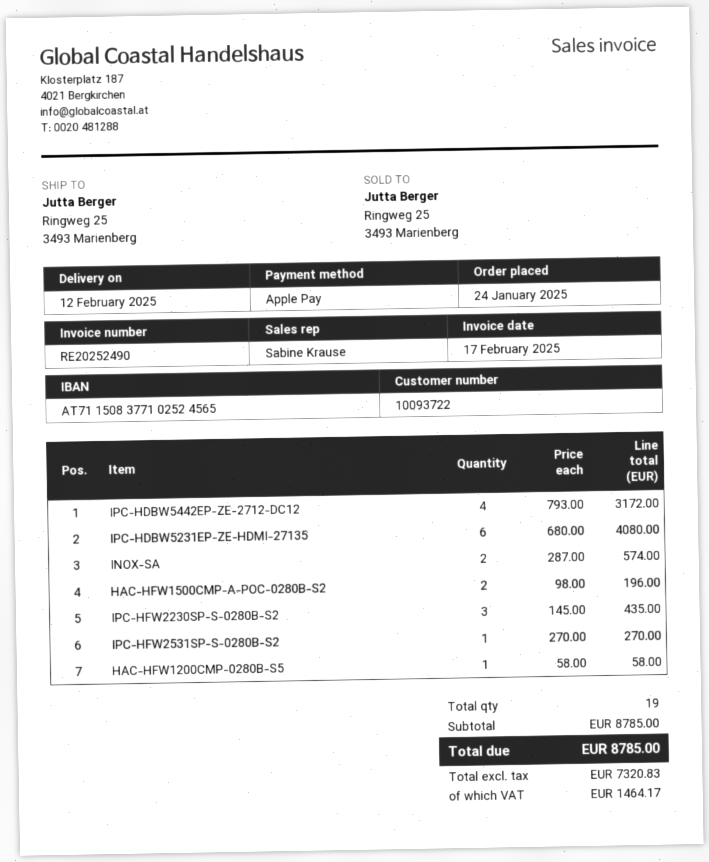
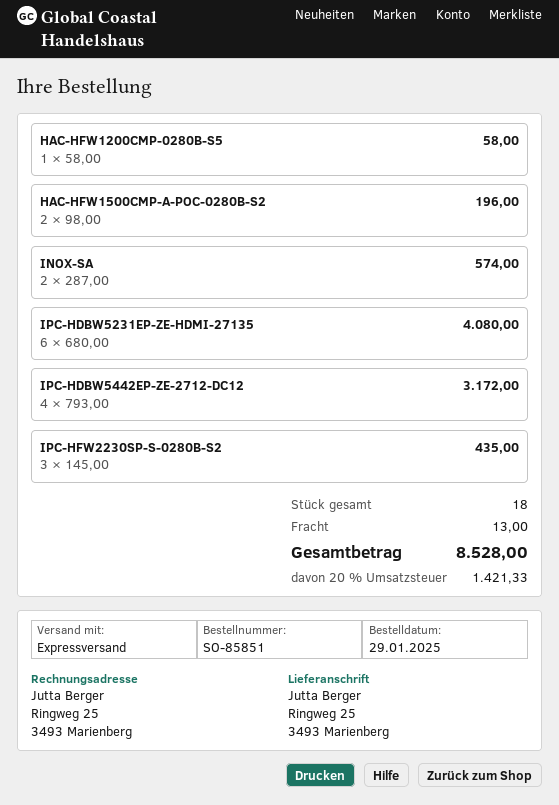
order date: 2025-01-24 -> 2025-01-29
IPC-HFW2531SP-S-0280B-S2: 1 x 270.00 = 270.00 -> none
total quantity: 19 -> 18
shipping: none -> 13.00
tax: 1464.17 -> 1421.33
total: 8785.00 -> 8528.00

